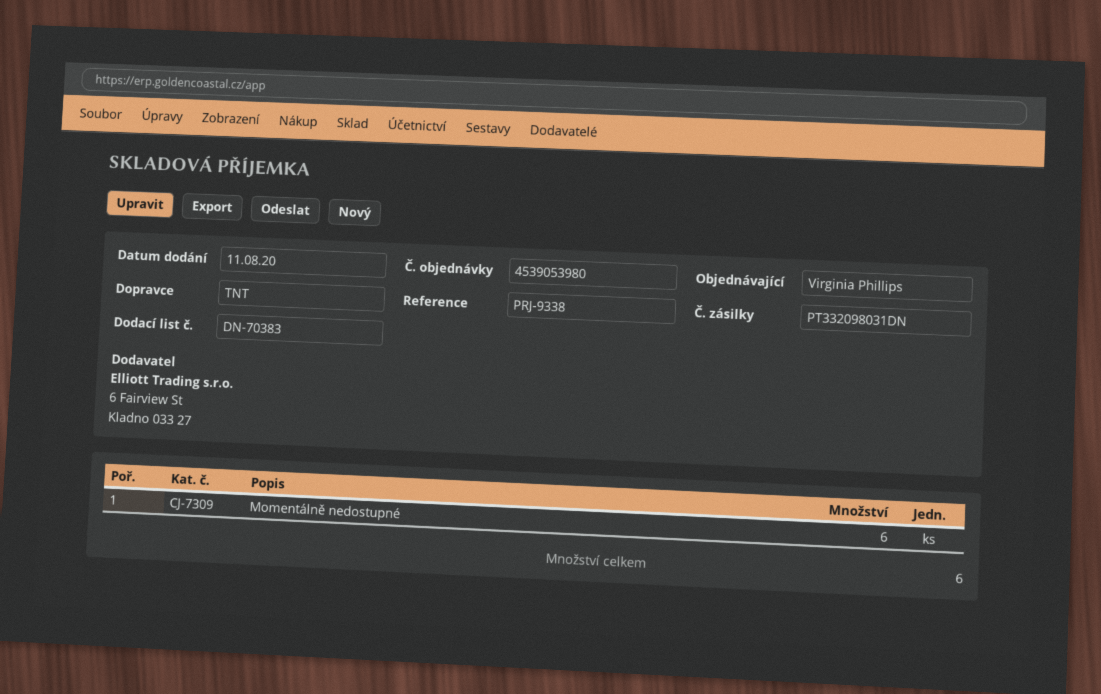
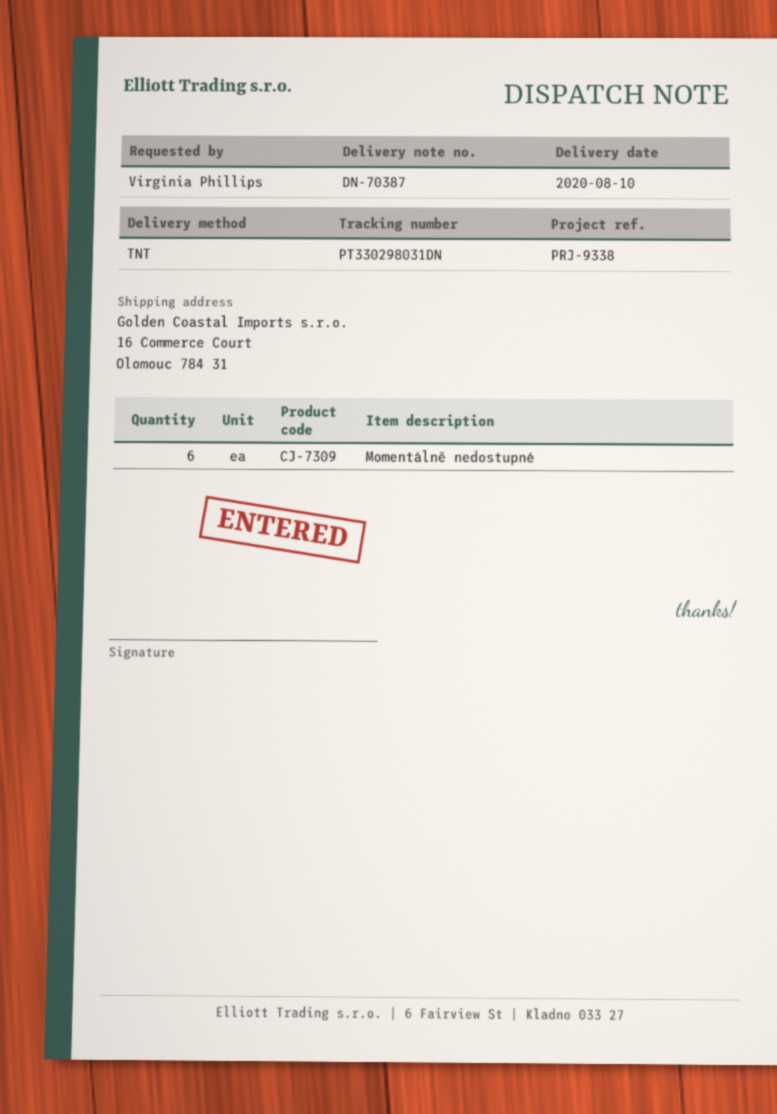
delivery note number: DN-70383 -> DN-70387
delivery date: 2020-08-11 -> 2020-08-10
tracking number: PT332098031DN -> PT330298031DN

